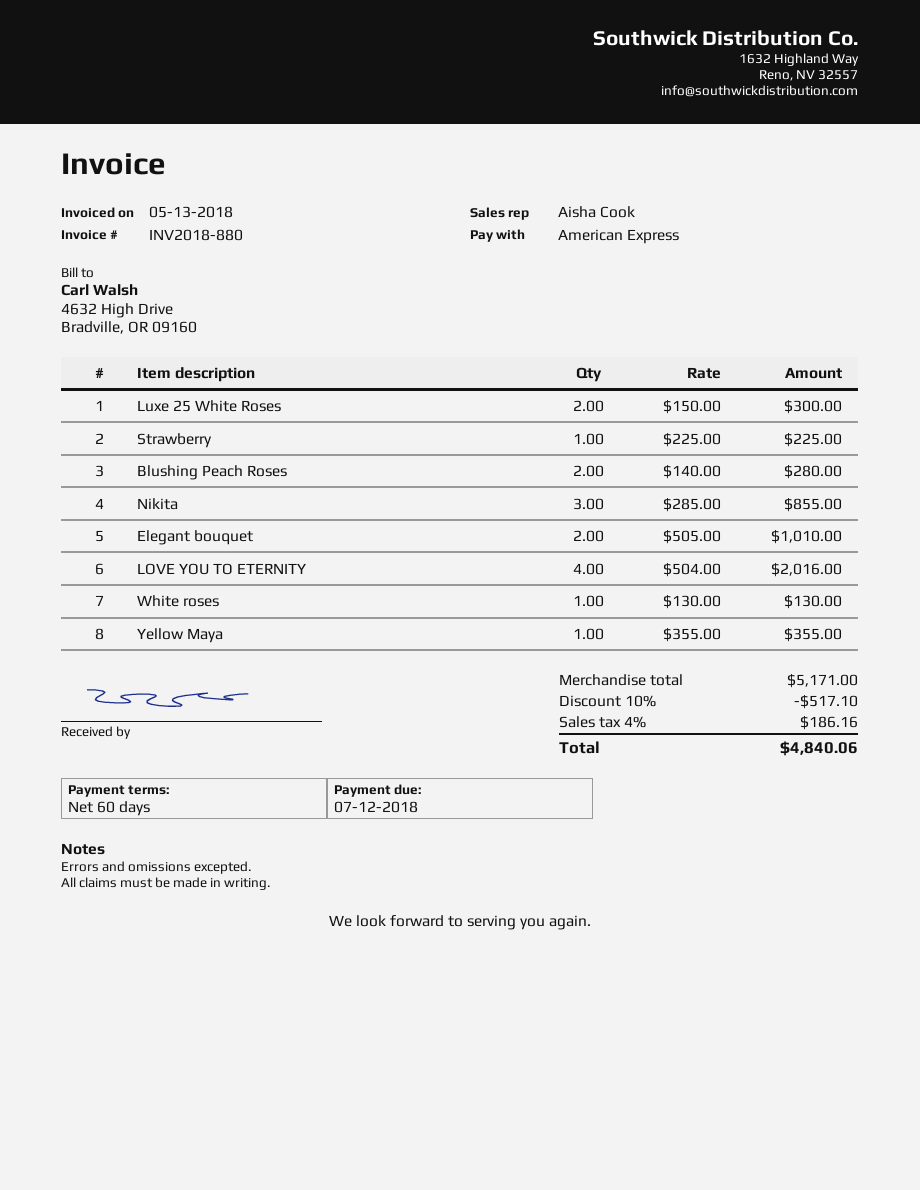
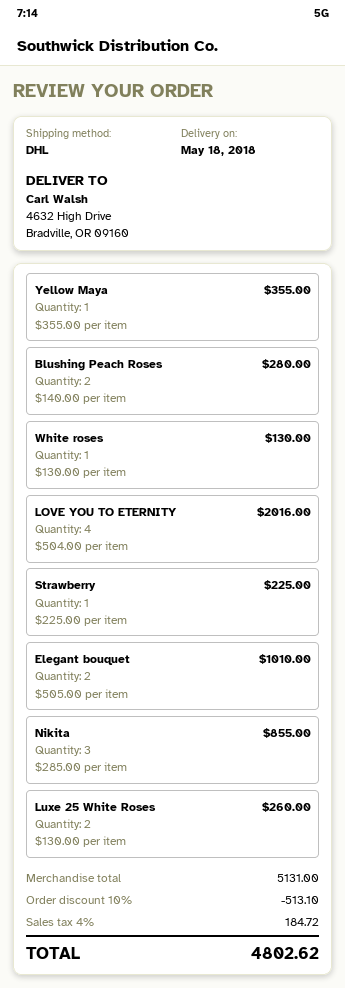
Luxe 25 White Roses: 2 x 150.00 = 300.00 -> 2 x 130.00 = 260.00
subtotal: 5171.00 -> 5131.00
discount: 10% = 517.10 -> 10% = 513.10
tax: 4% = 186.16 -> 4% = 184.72
total: 4840.06 -> 4802.62

